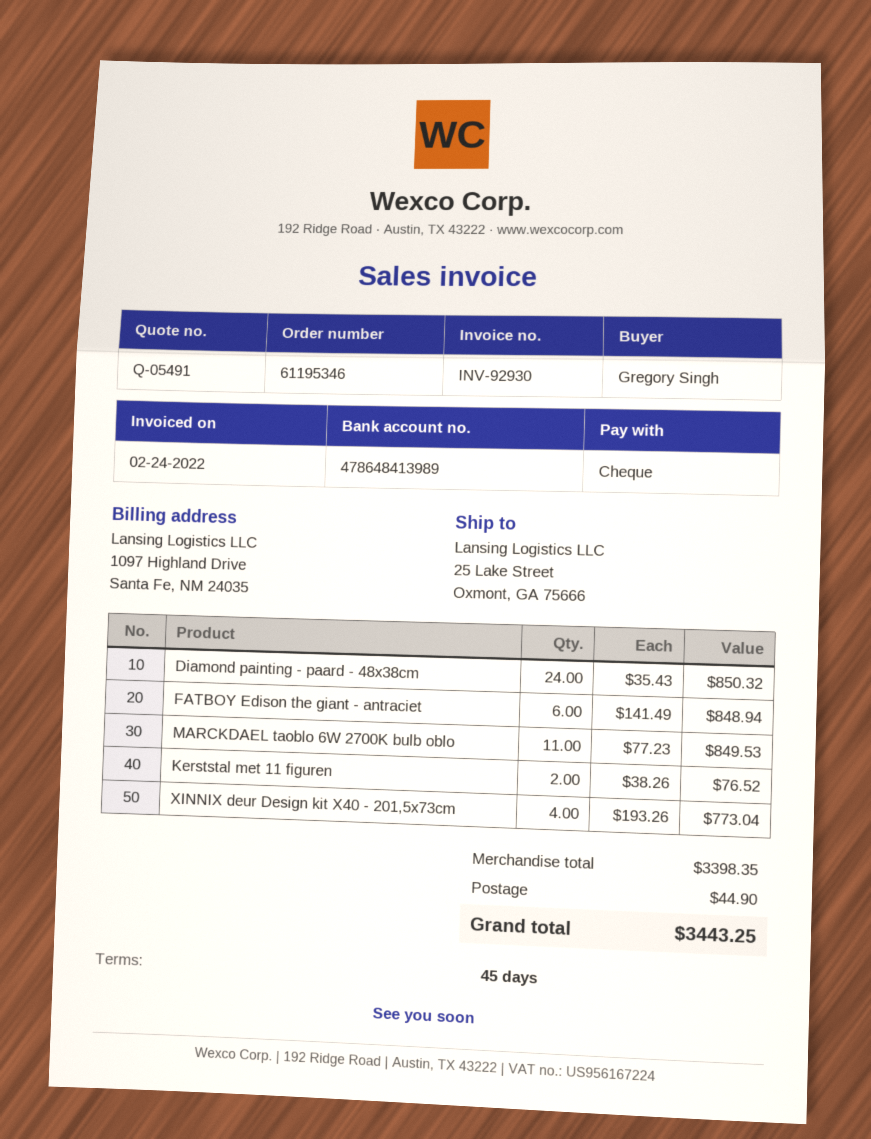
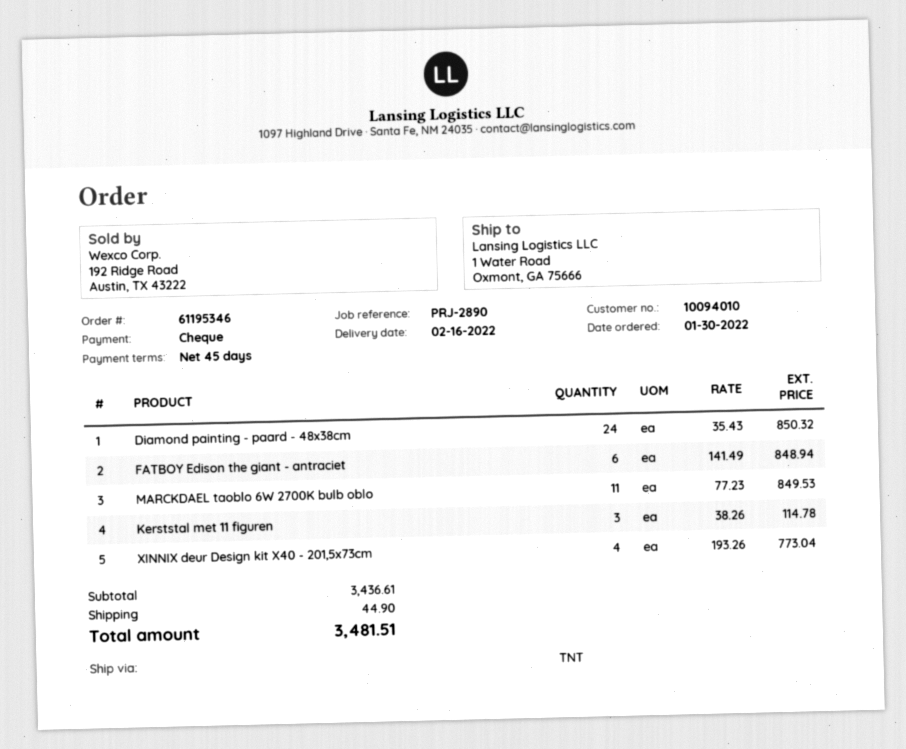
ship to: 25 Lake Street, Oxmont, GA 75666 -> 1 Water Road, Oxmont, GA 75666
Kerststal met 11 figuren: 2 x 38.26 = 76.52 -> 3 x 38.26 = 114.78
subtotal: 3398.35 -> 3436.61
total: 3443.25 -> 3481.51

